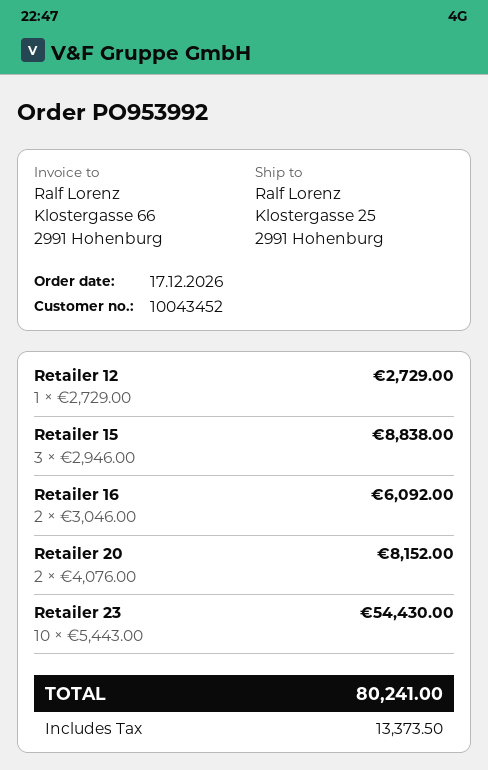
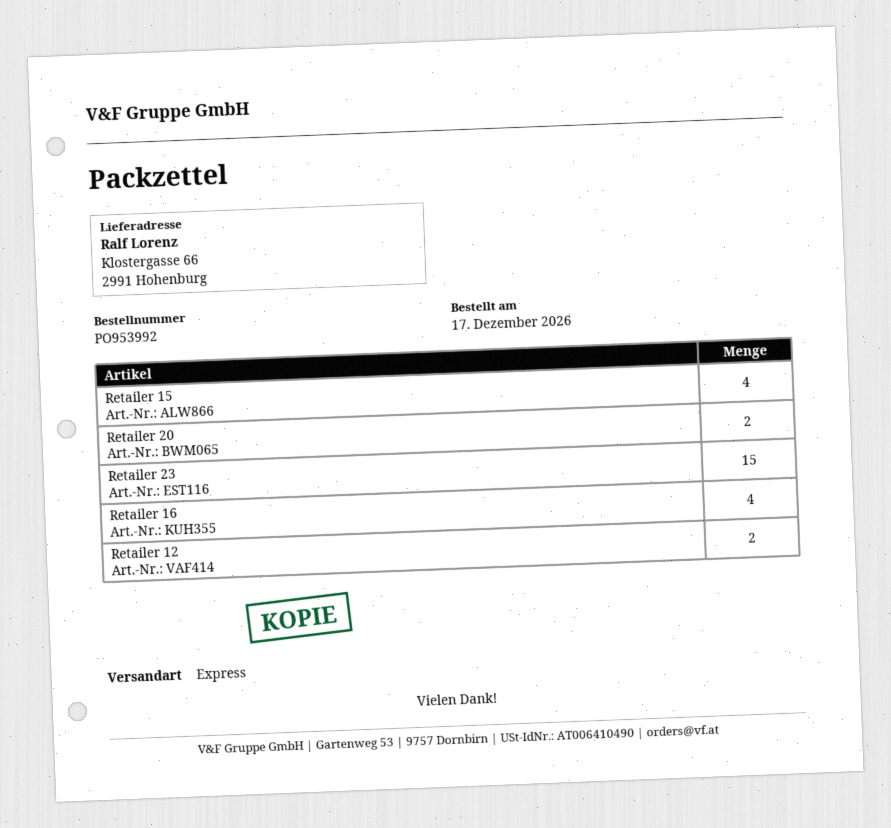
ship to: Klostergasse 25, 2991 Hohenburg -> Klostergasse 66, 2991 Hohenburg
Retailer 12: 1 -> 2
Retailer 15: 3 -> 4
Retailer 16: 2 -> 4
Retailer 23: 10 -> 15

